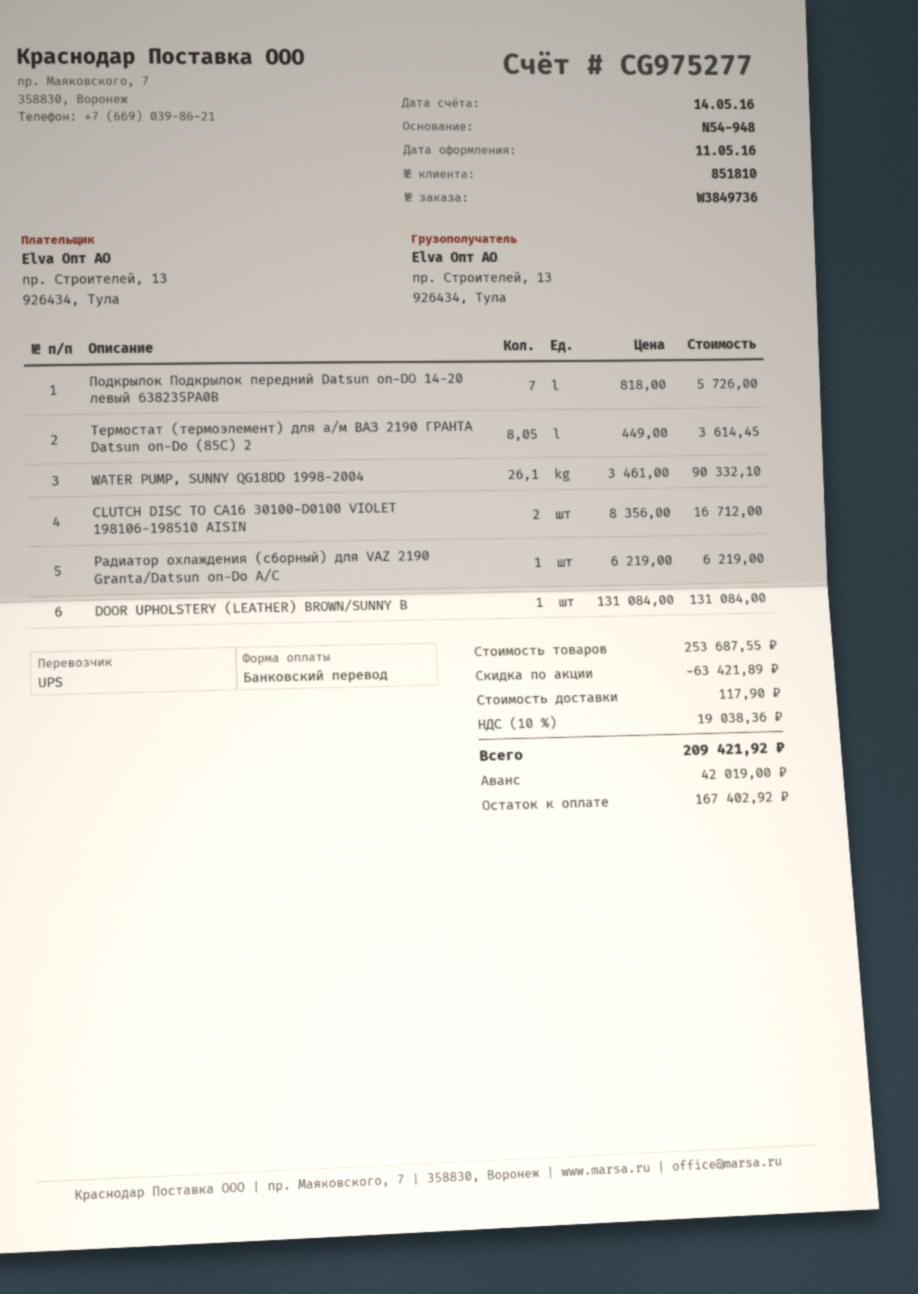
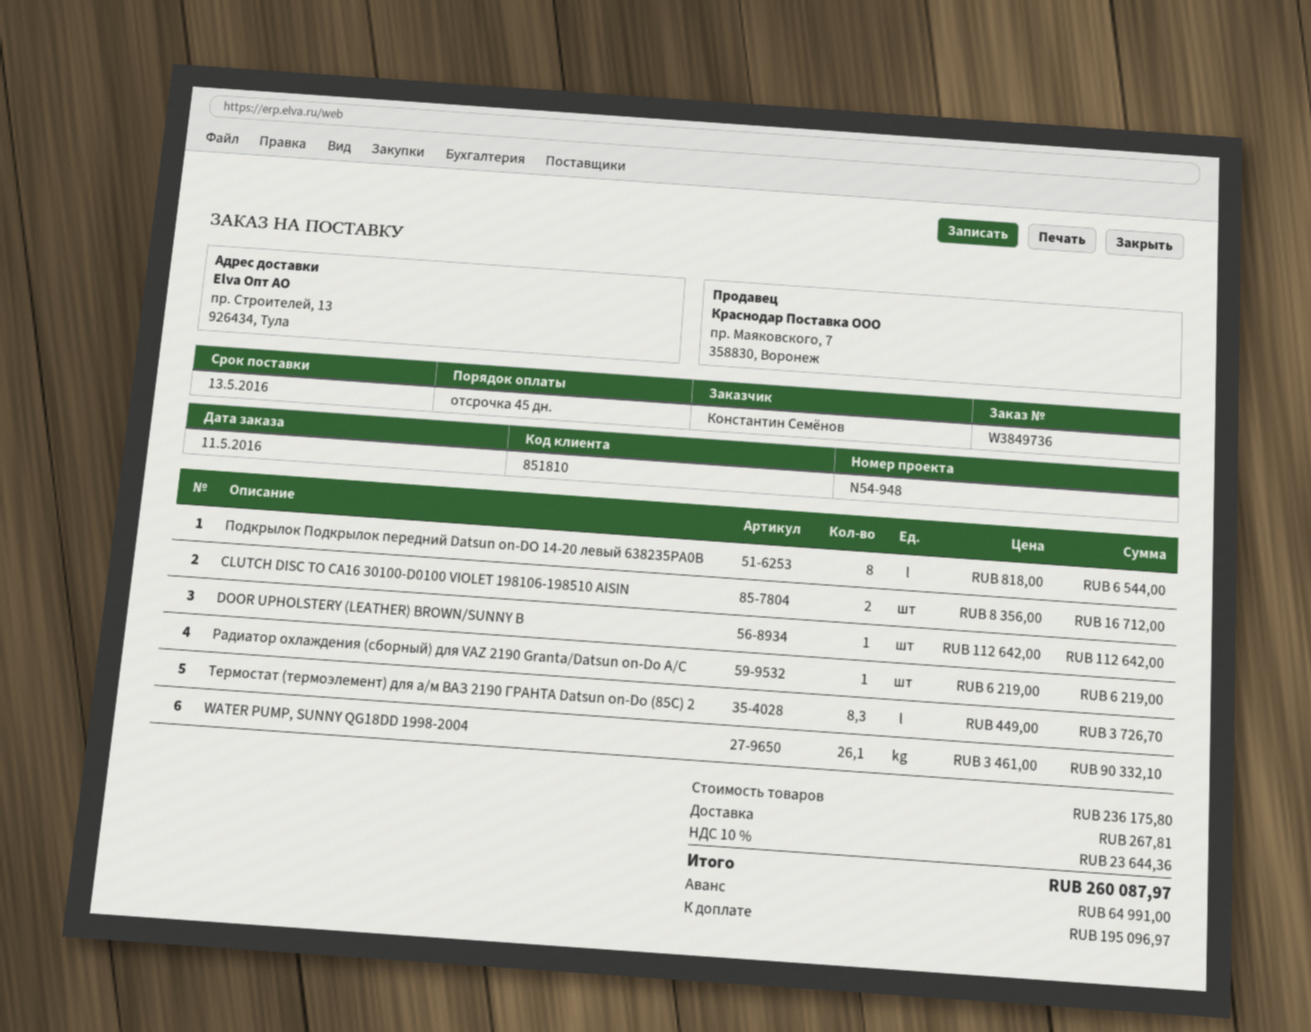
Подкрылок Подкрылок передний Datsun on-DO 14-20 левый 638235PA0B: 7 x 818.00 = 5726.00 -> 8 x 818.00 = 6544.00
Термостат (термоэлемент) для а/м ВАЗ 2190 ГРАНТА Datsun on-Do (85C) 2: 8.05 x 449.00 = 3614.45 -> 8.3 x 449.00 = 3726.70
DOOR UPHOLSTERY (LEATHER) BROWN/SUNNY B: 1 x 131084.00 = 131084.00 -> 1 x 112642.00 = 112642.00
subtotal: 253687.55 -> 236175.80
discount: 63421.89 -> none
shipping: 117.90 -> 267.81
tax: 10% = 19038.36 -> 10% = 23644.36
total: 209421.92 -> 260087.97
deposit: 42019.00 -> 64991.00
balance: 167402.92 -> 195096.97

